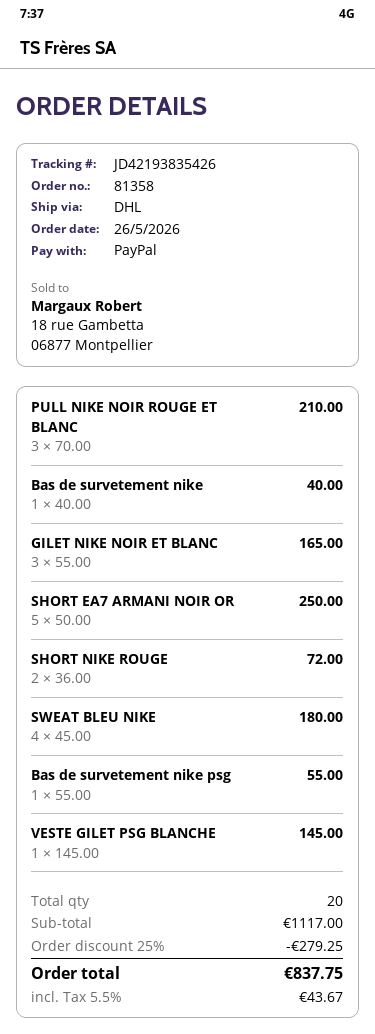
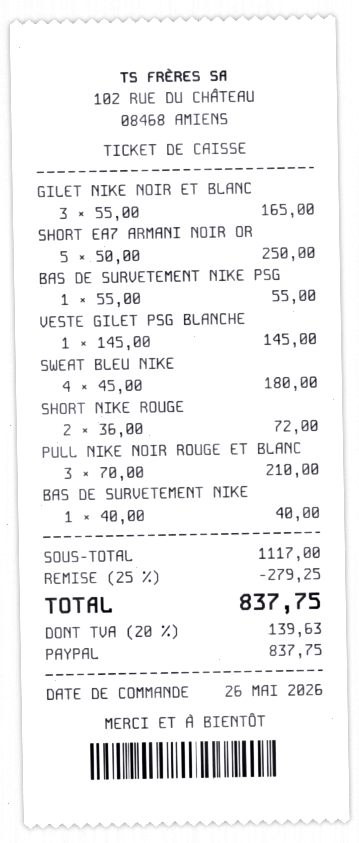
tax: 5.5% = 43.67 -> 20% = 139.63

